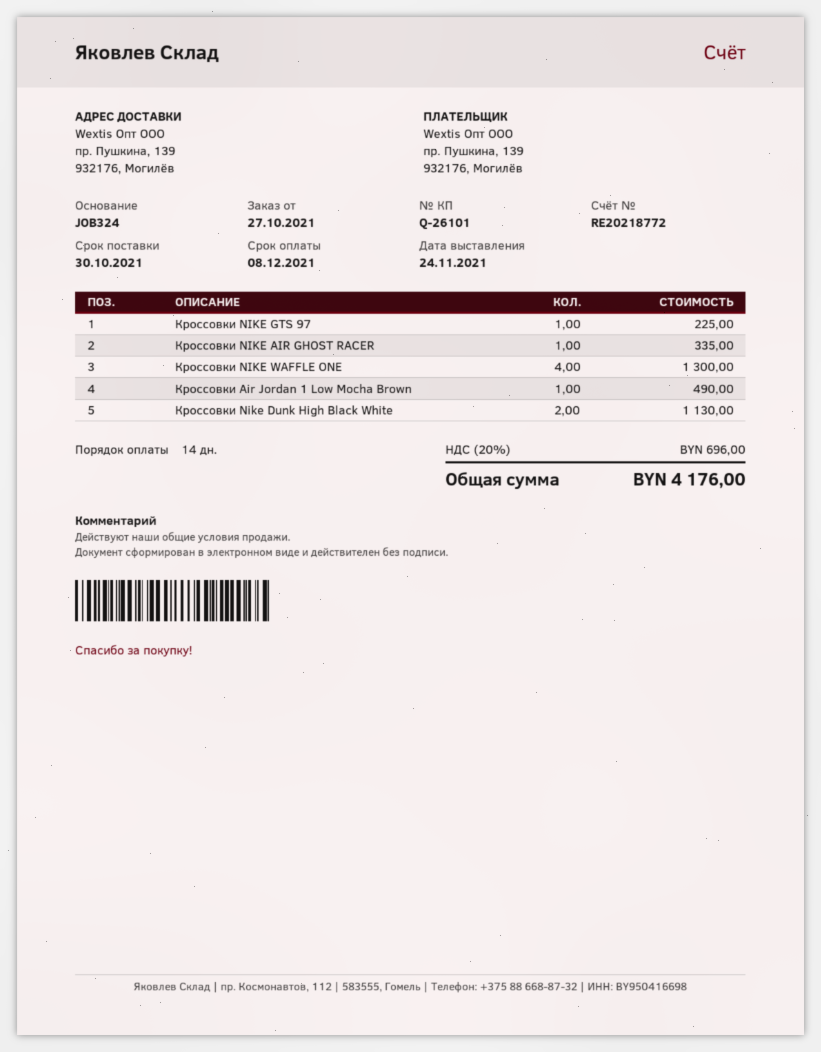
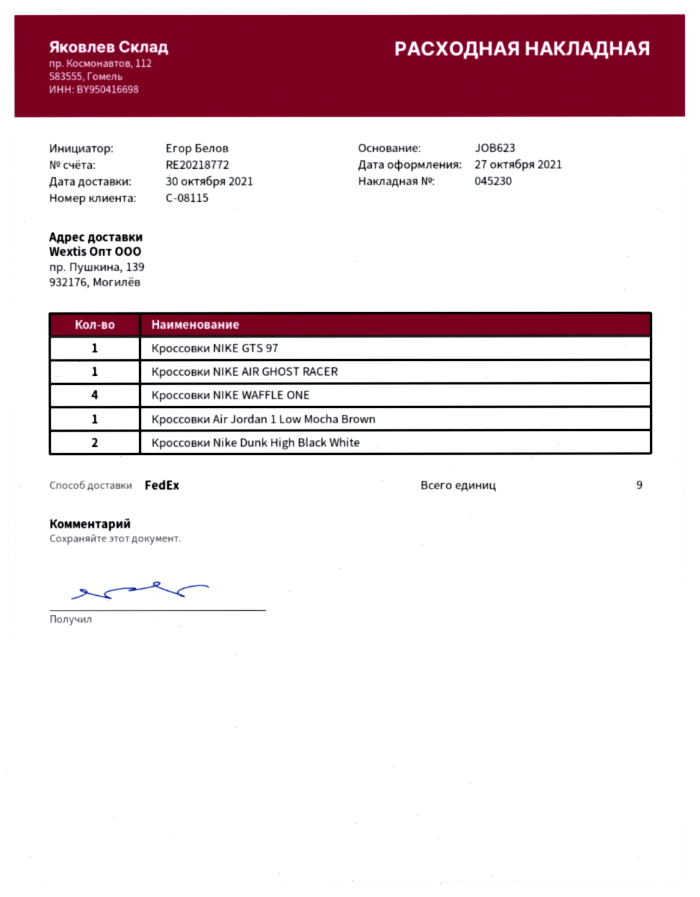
reference: JOB324 -> JOB623

